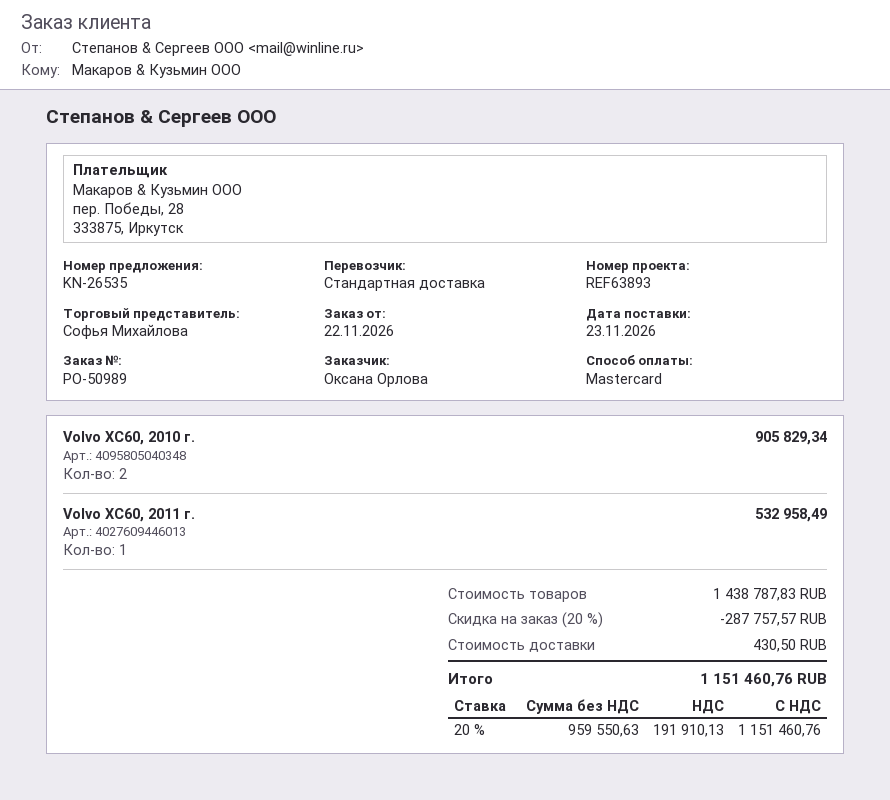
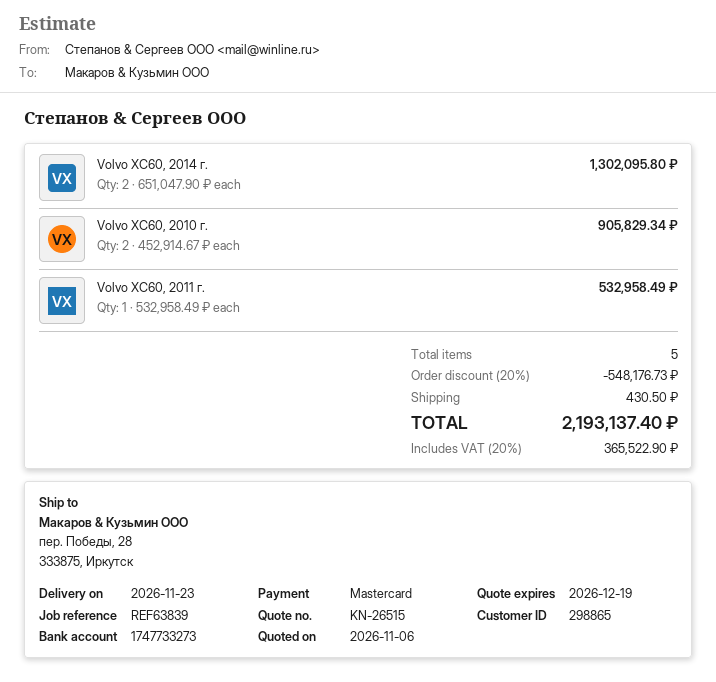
quote number: KN-26535 -> KN-26515
reference: REF63893 -> REF63839
Volvo XC60, 2014 г.: none -> 2 for 1302095.80
discount: 20% = 287757.57 -> 20% = 548176.73
tax: 20% = 191910.13 -> 20% = 365522.90
total: 1151460.76 -> 2193137.40

